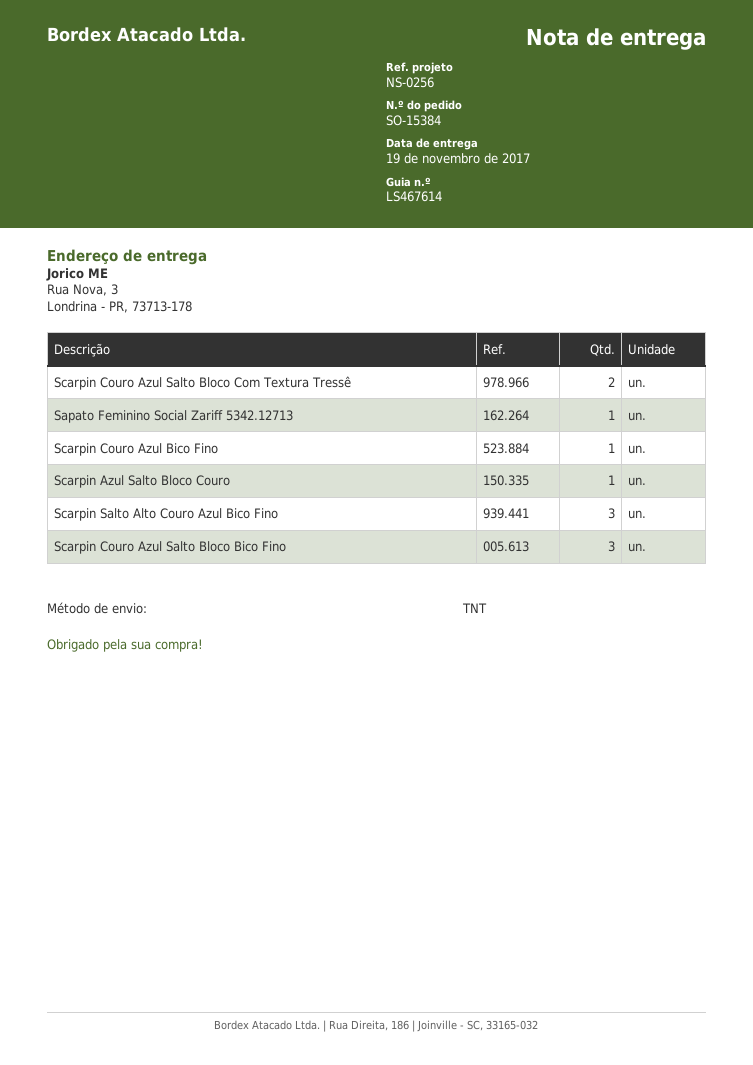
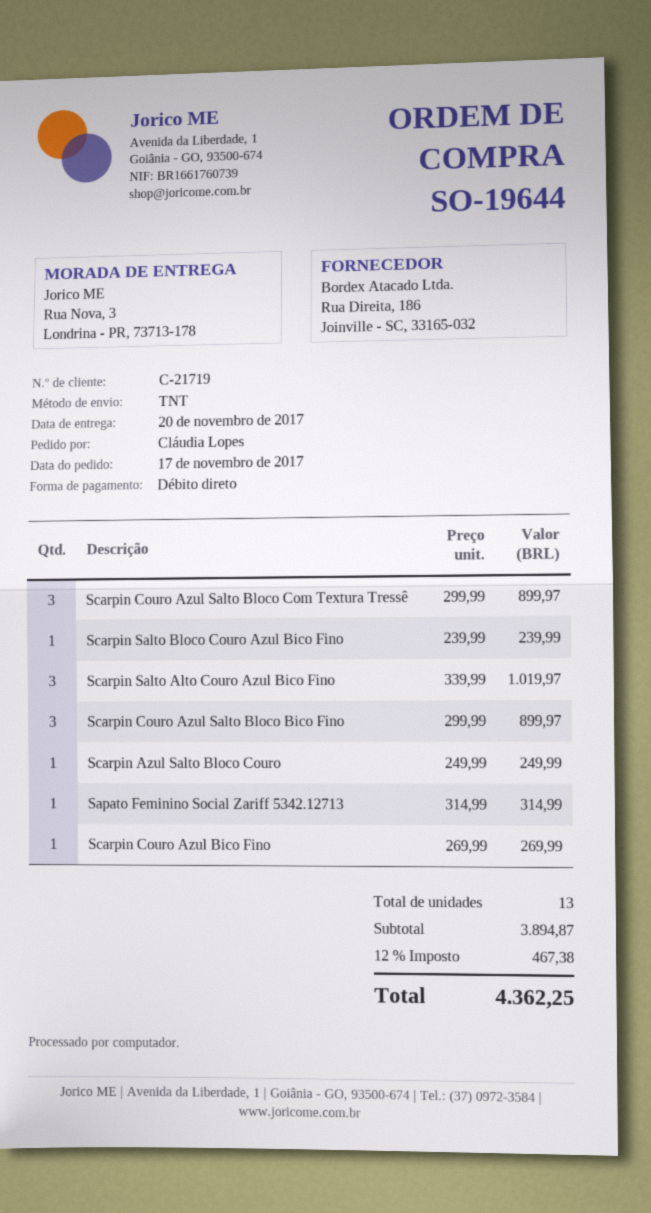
order number: SO-15384 -> SO-19644
delivery date: 2017-11-19 -> 2017-11-20
Scarpin Couro Azul Salto Bloco Com Textura Tressê: 2 -> 3
Scarpin Salto Bloco Couro Azul Bico Fino: none -> 1

